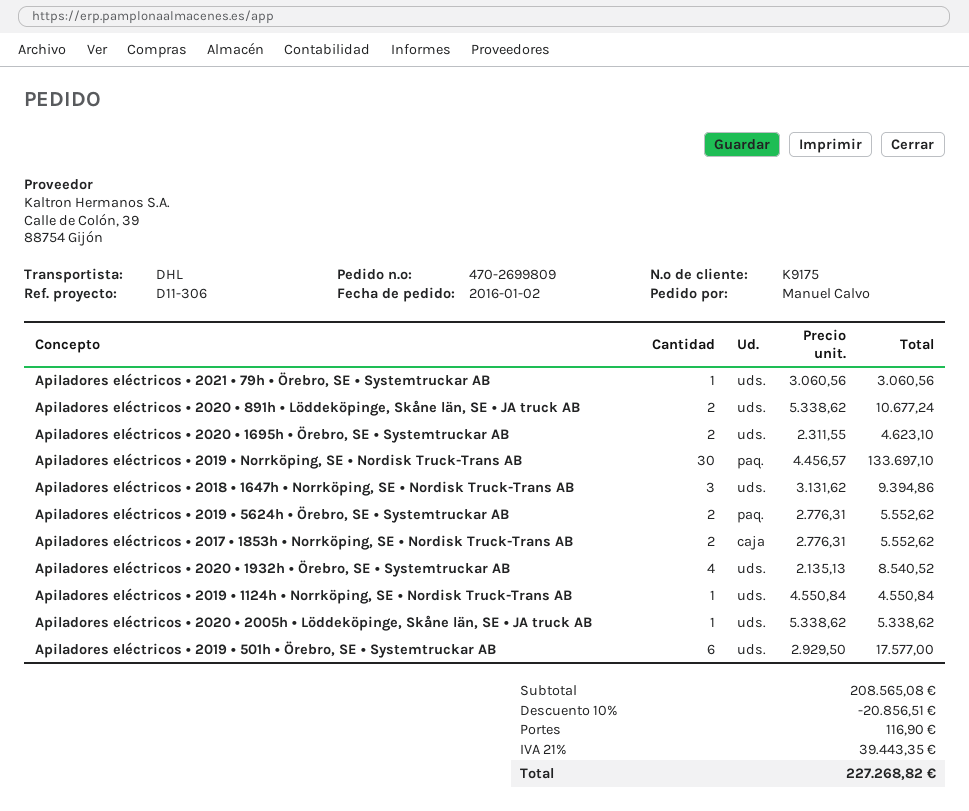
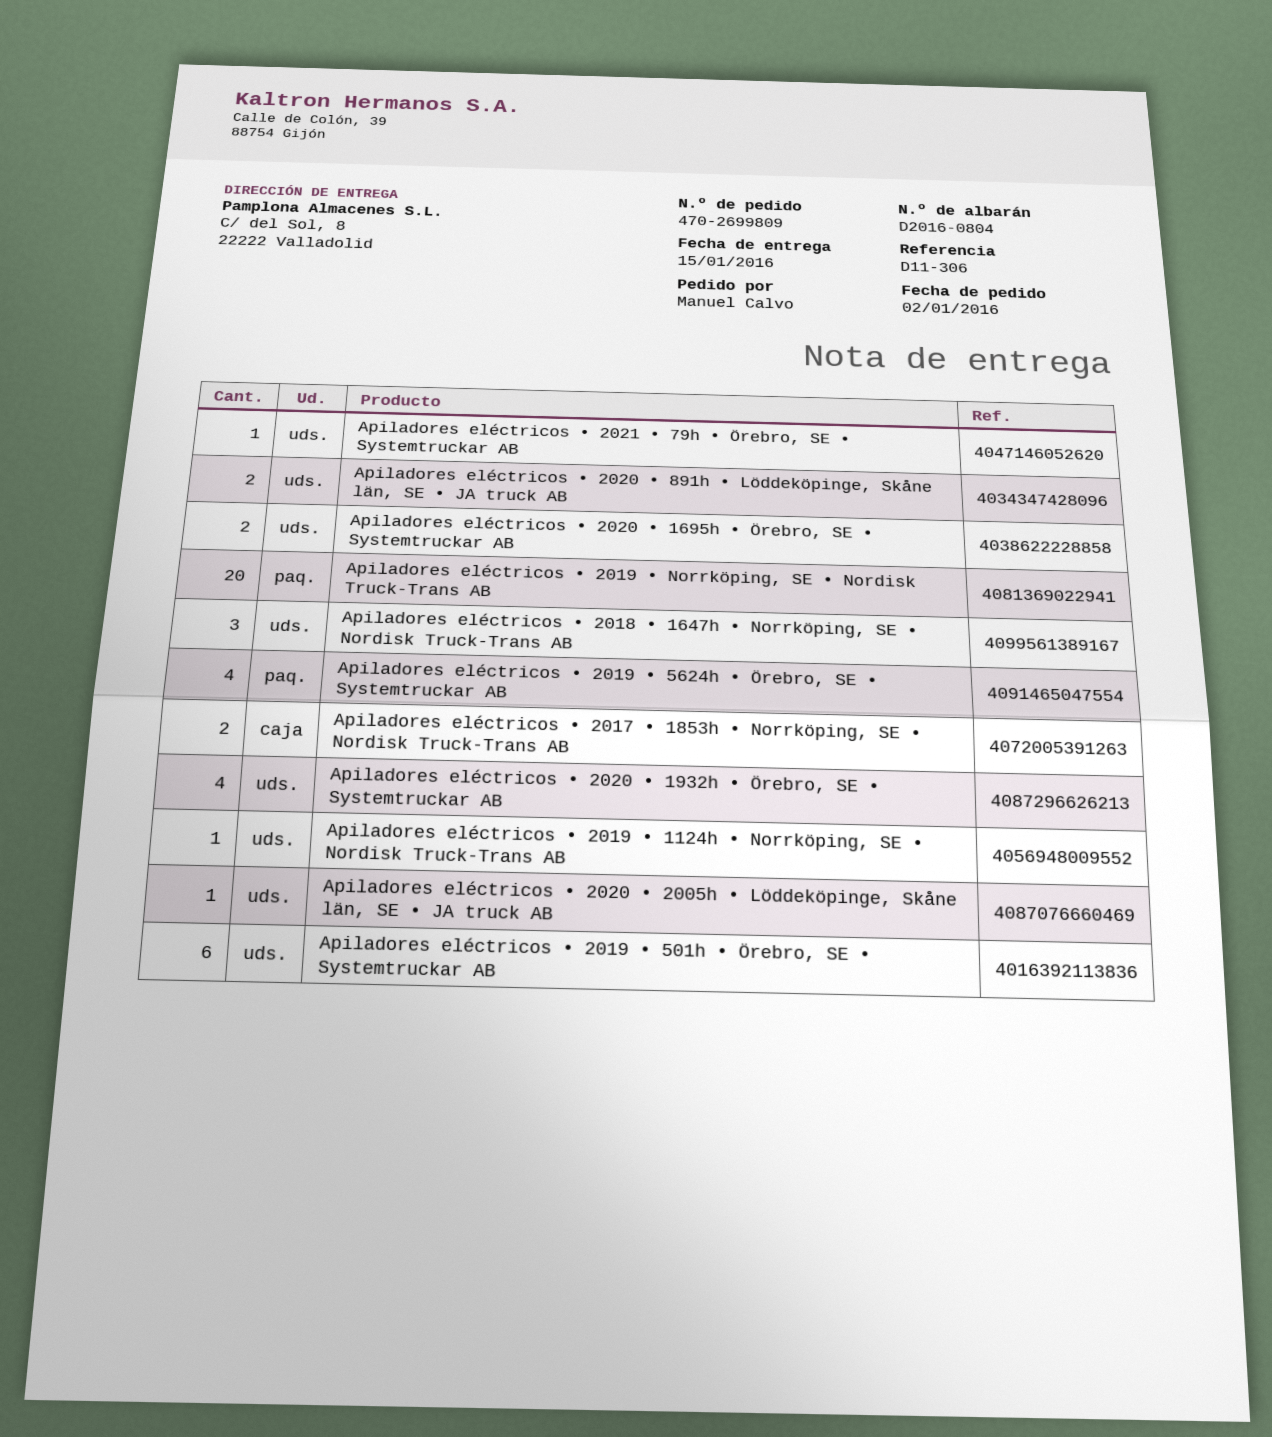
Apiladores eléctricos • 2019 • Norrköping, SE • Nordisk Truck-Trans AB: 30 -> 20
Apiladores eléctricos • 2019 • 5624h • Örebro, SE • Systemtruckar AB: 2 -> 4

